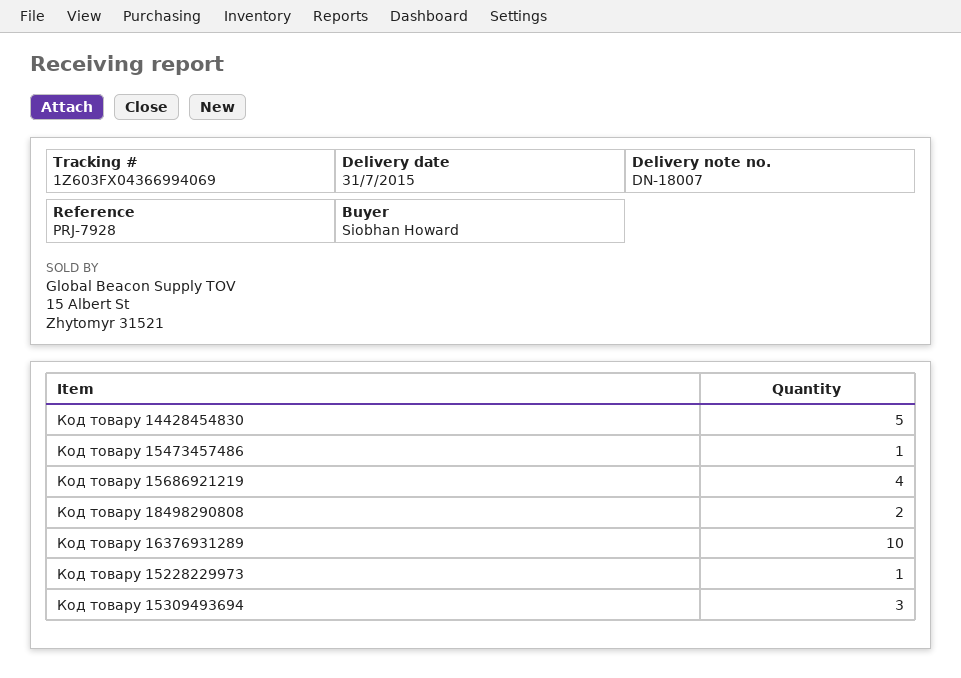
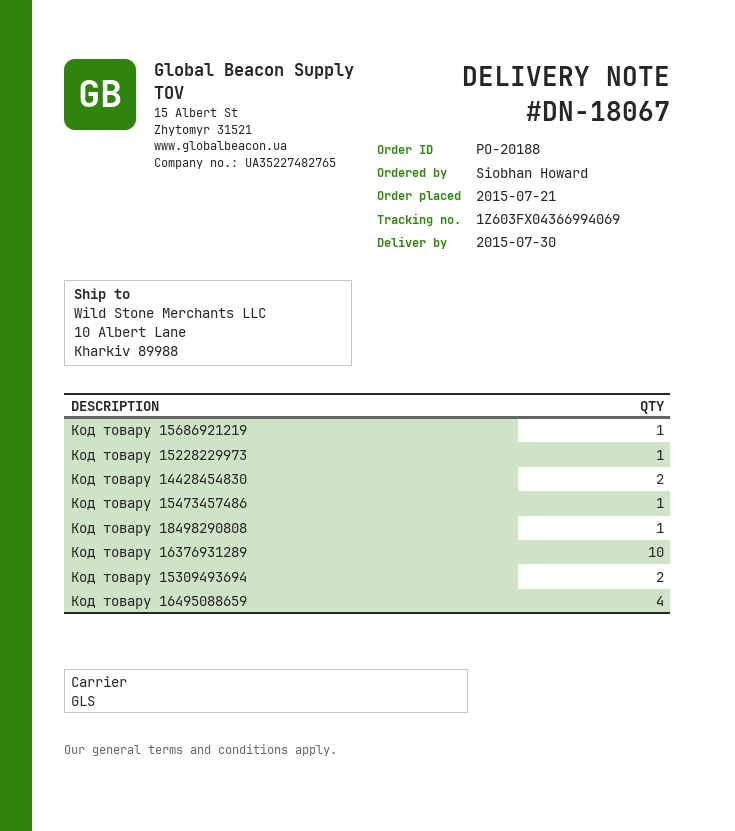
delivery note number: DN-18007 -> DN-18067
delivery date: 2015-07-31 -> 2015-07-30
Код товару 14428454830: 5 -> 2
Код товару 15686921219: 4 -> 1
Код товару 18498290808: 2 -> 1
Код товару 15309493694: 3 -> 2
Код товару 16495088659: none -> 4

